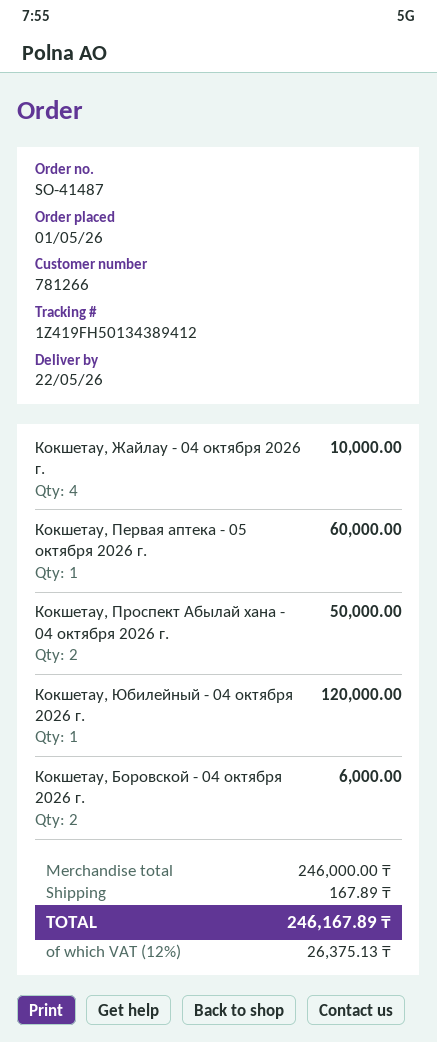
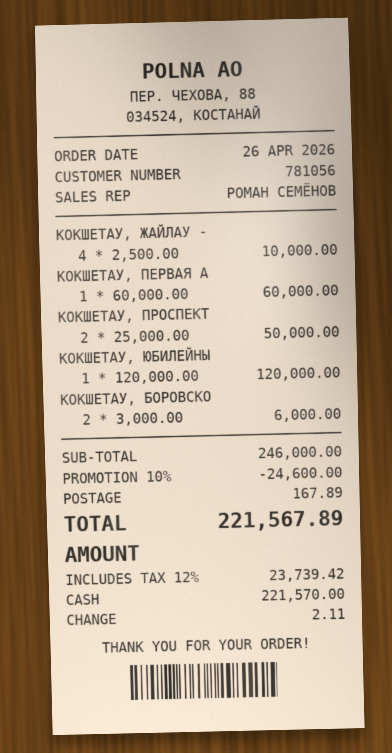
order date: 2026-05-01 -> 2026-04-26
customer number: 781266 -> 781056
discount: none -> 10% = 24600.00
tax: 12% = 26375.13 -> 12% = 23739.42
total: 246167.89 -> 221567.89

